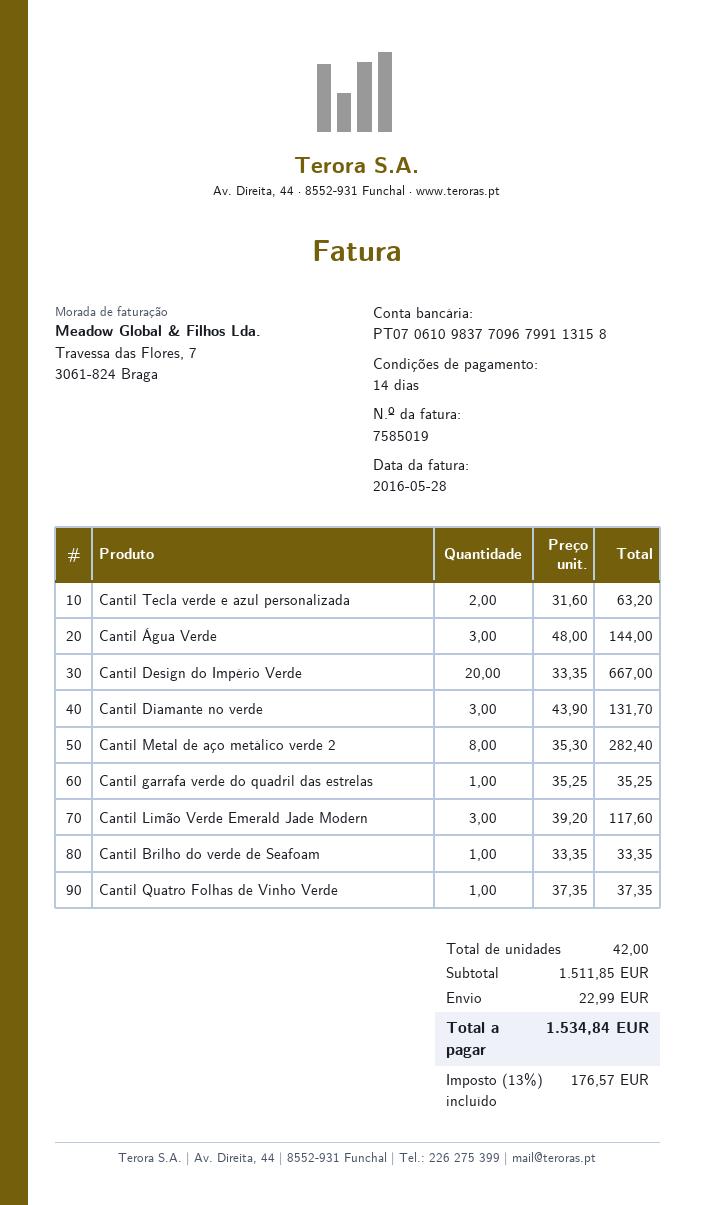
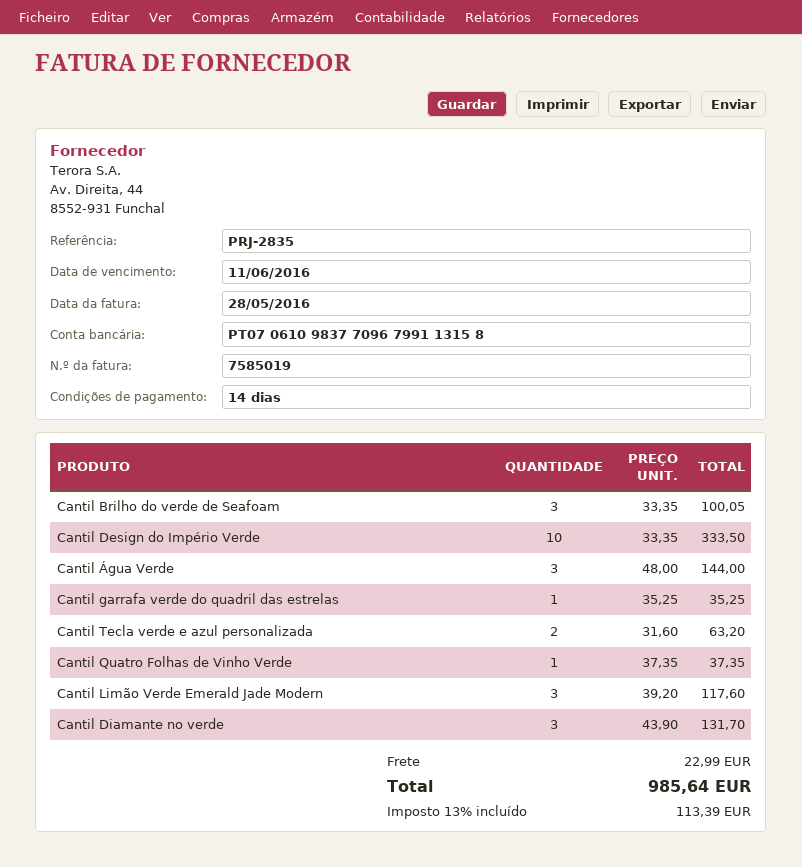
Cantil Design do Império Verde: 20 x 33.35 = 667.00 -> 10 x 33.35 = 333.50
Cantil Metal de aço metálico verde 2: 8 x 35.30 = 282.40 -> none
Cantil Brilho do verde de Seafoam: 1 x 33.35 = 33.35 -> 3 x 33.35 = 100.05
tax: 13% = 176.57 -> 13% = 113.39
total: 1534.84 -> 985.64

